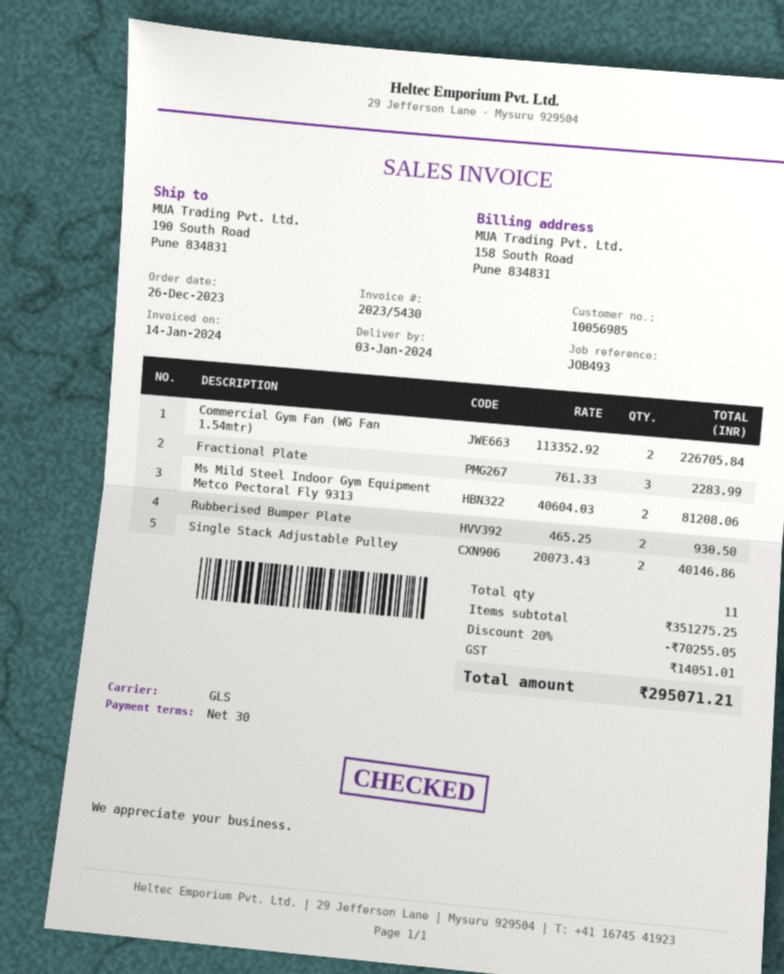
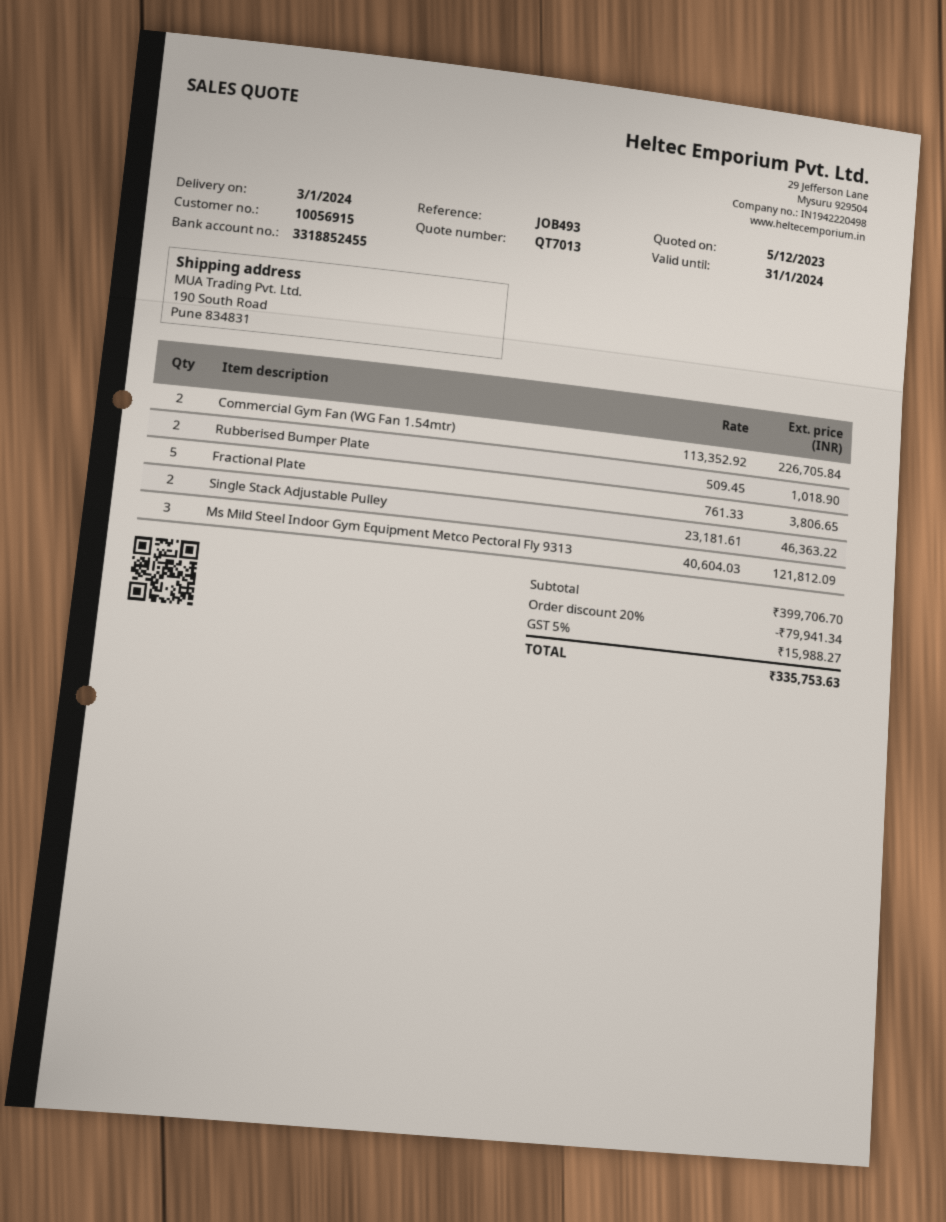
customer number: 10056985 -> 10056915
Fractional Plate: 3 x 761.33 = 2283.99 -> 5 x 761.33 = 3806.65
Ms Mild Steel Indoor Gym Equipment Metco Pectoral Fly 9313: 2 x 40604.03 = 81208.06 -> 3 x 40604.03 = 121812.09
Rubberised Bumper Plate: 2 x 465.25 = 930.50 -> 2 x 509.45 = 1018.90
Single Stack Adjustable Pulley: 2 x 20073.43 = 40146.86 -> 2 x 23181.61 = 46363.22
subtotal: 351275.25 -> 399706.70
discount: 20% = 70255.05 -> 20% = 79941.34
tax: 14051.01 -> 15988.27
total: 295071.21 -> 335753.63

